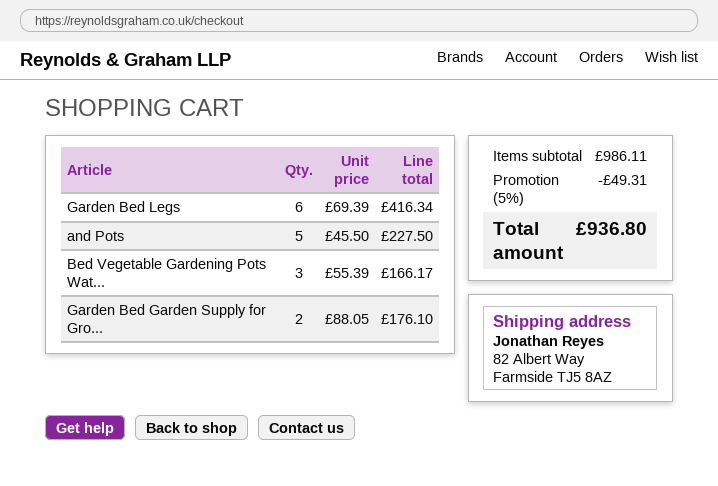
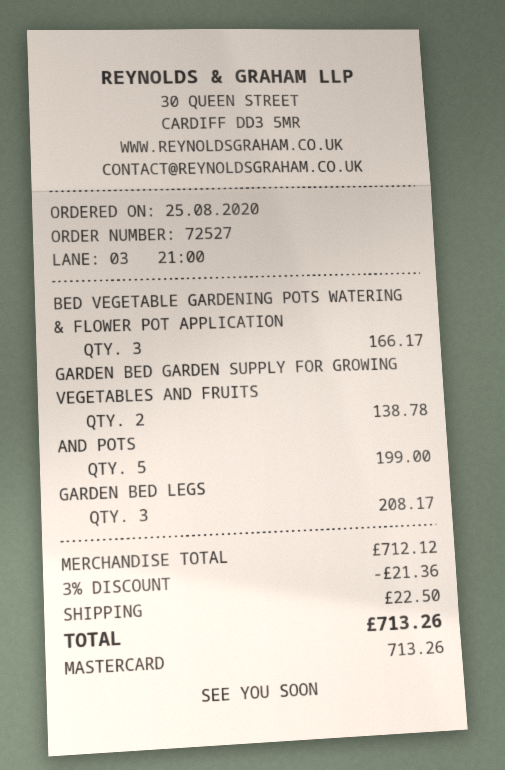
Garden Bed Legs: 6 for 416.34 -> 3 for 208.17
and Pots: 5 for 227.50 -> 5 for 199.00
Garden Bed Garden Supply for Gro...: 2 for 176.10 -> 2 for 138.78
subtotal: 986.11 -> 712.12
discount: 5% = 49.31 -> 3% = 21.36
shipping: none -> 22.50
total: 936.80 -> 713.26

